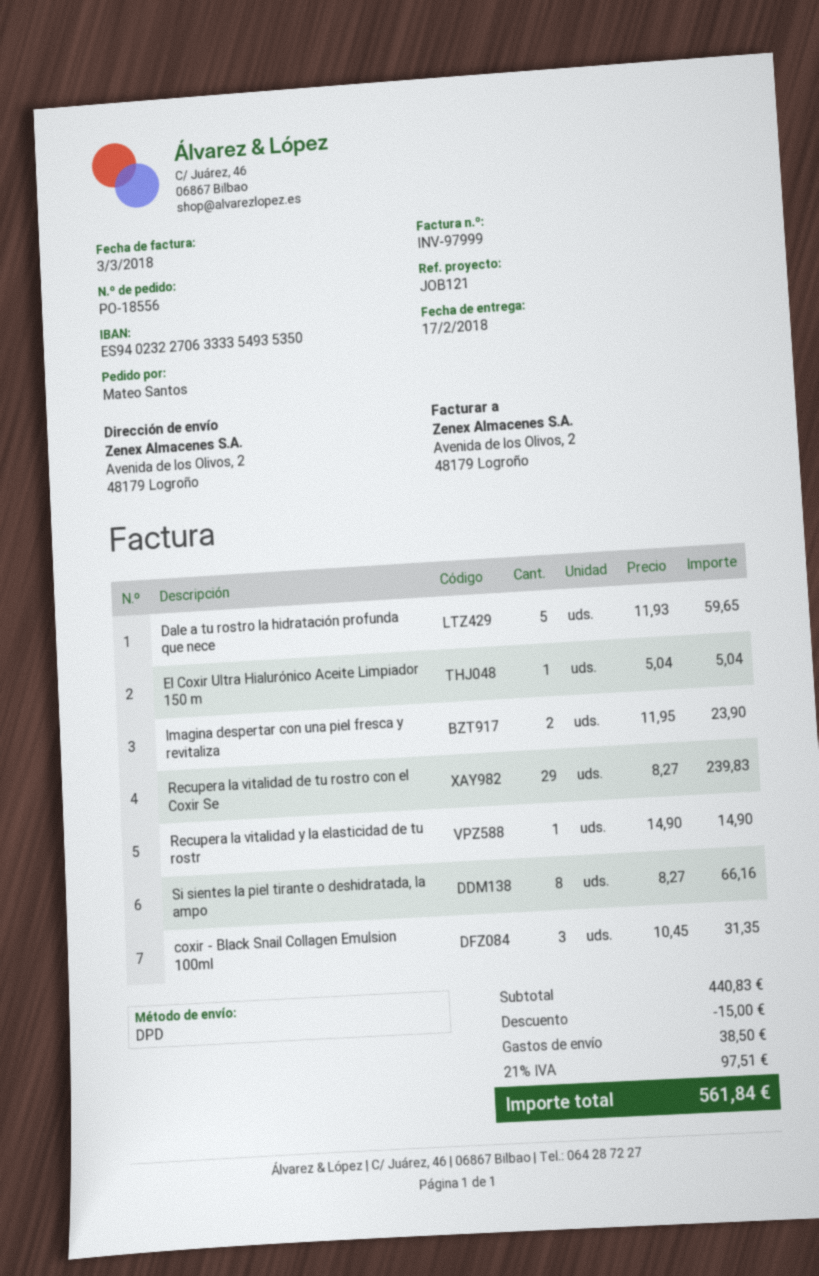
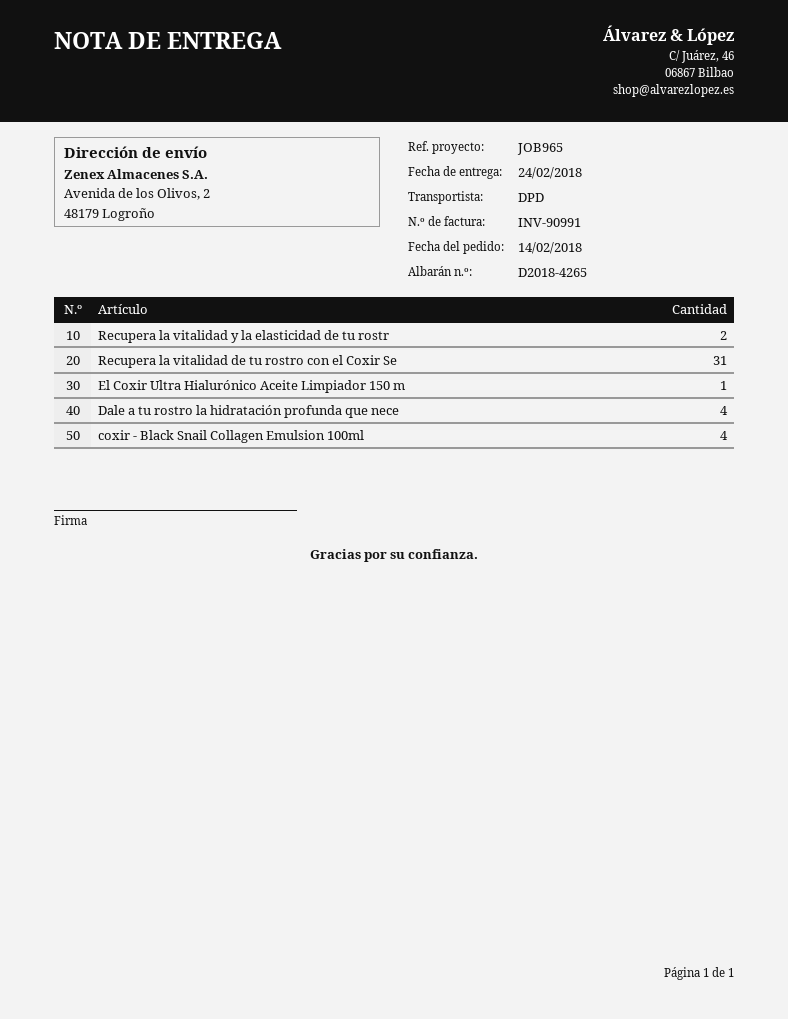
delivery date: 2018-02-17 -> 2018-02-24
invoice number: INV-97999 -> INV-90991
reference: JOB121 -> JOB965
Dale a tu rostro la hidratación profunda que nece: 5 -> 4
Imagina despertar con una piel fresca y revitaliza: 2 -> none
Recupera la vitalidad de tu rostro con el Coxir Se: 29 -> 31
Recupera la vitalidad y la elasticidad de tu rostr: 1 -> 2
Si sientes la piel tirante o deshidratada, la ampo: 8 -> none
coxir - Black Snail Collagen Emulsion 100ml: 3 -> 4

